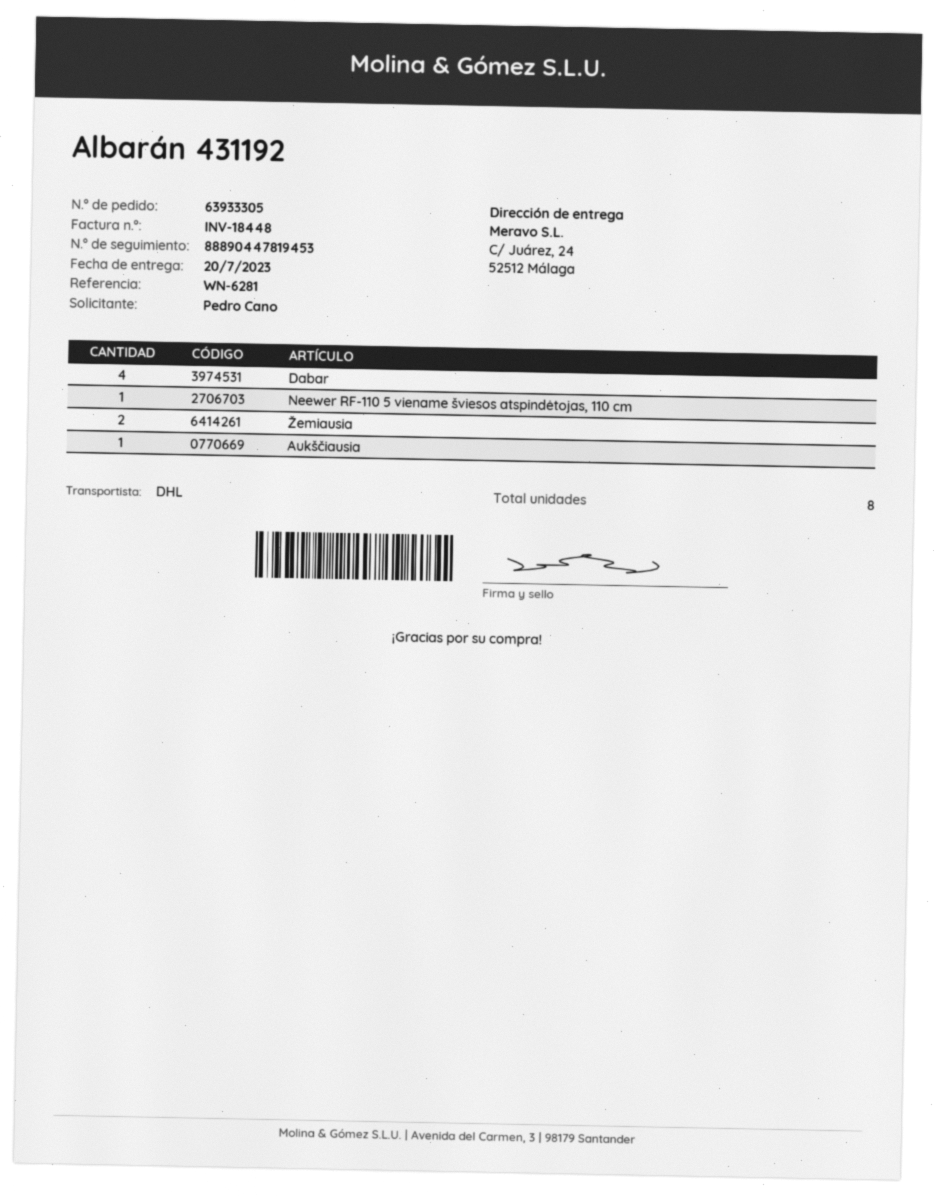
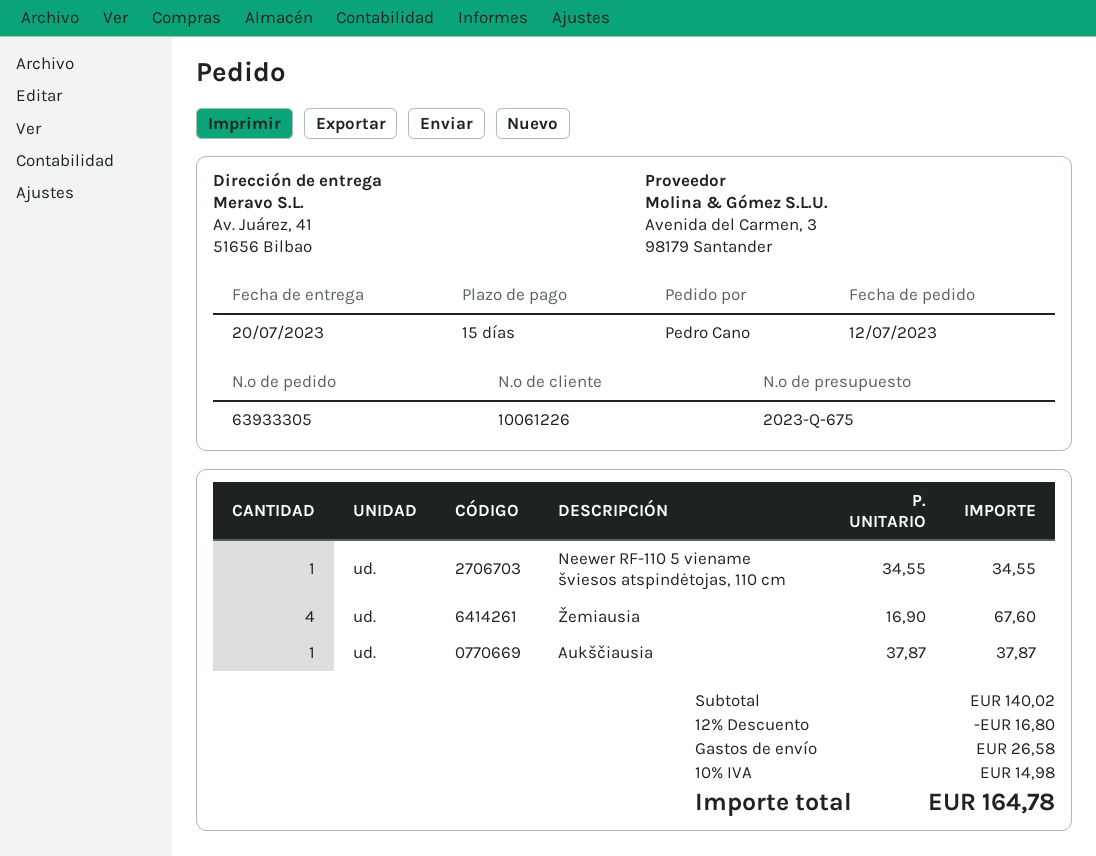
ship to: C/ Juárez, 24, 52512 Málaga -> Av. Juárez, 41, 51656 Bilbao
Dabar: 4 -> none
Žemiausia: 2 -> 4

